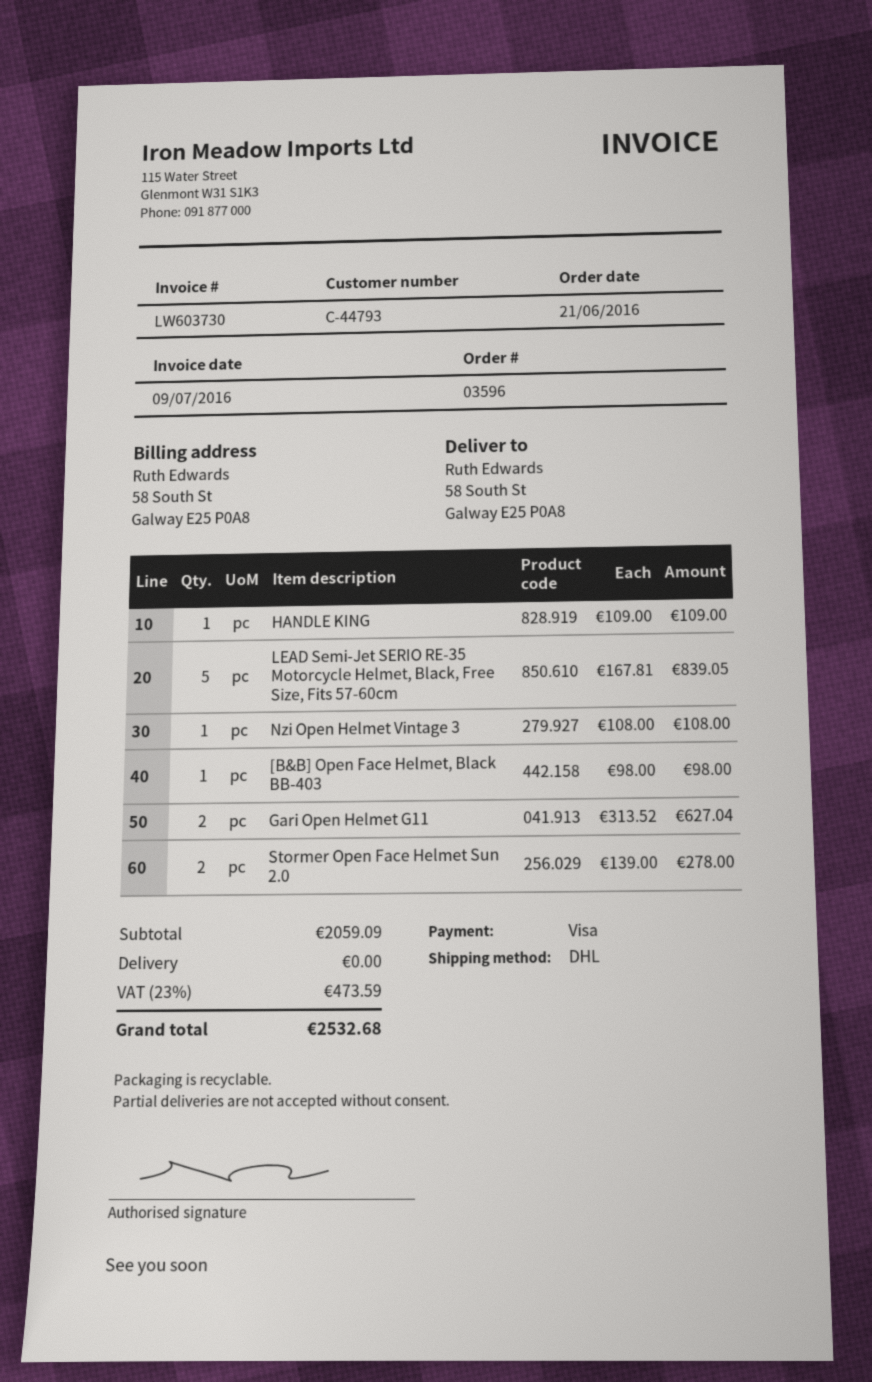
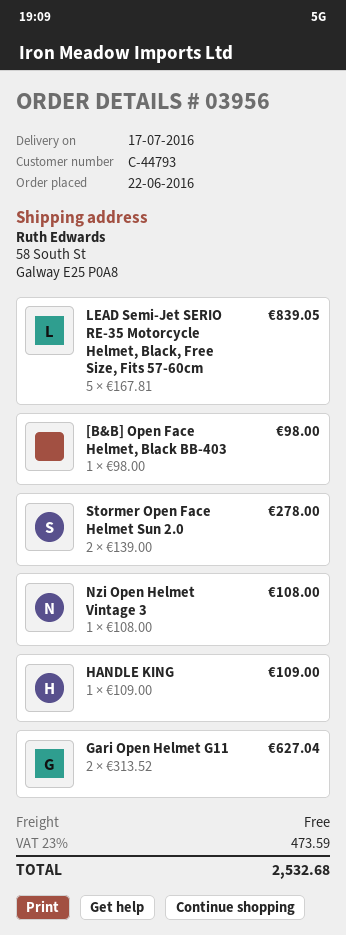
order number: 03596 -> 03956
order date: 2016-06-21 -> 2016-06-22

